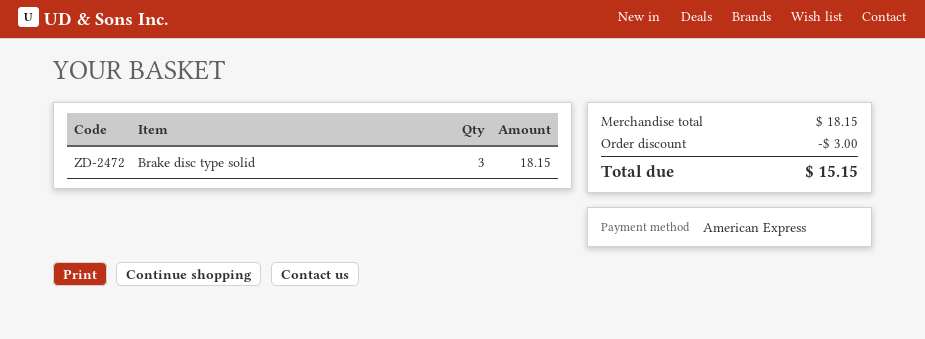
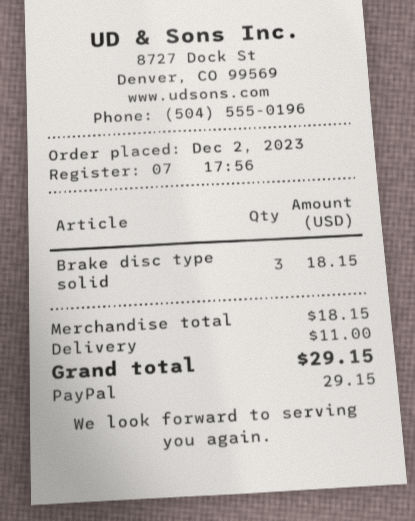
payment method: American Express -> PayPal
discount: 3.00 -> none
shipping: none -> 11.00
total: 15.15 -> 29.15

